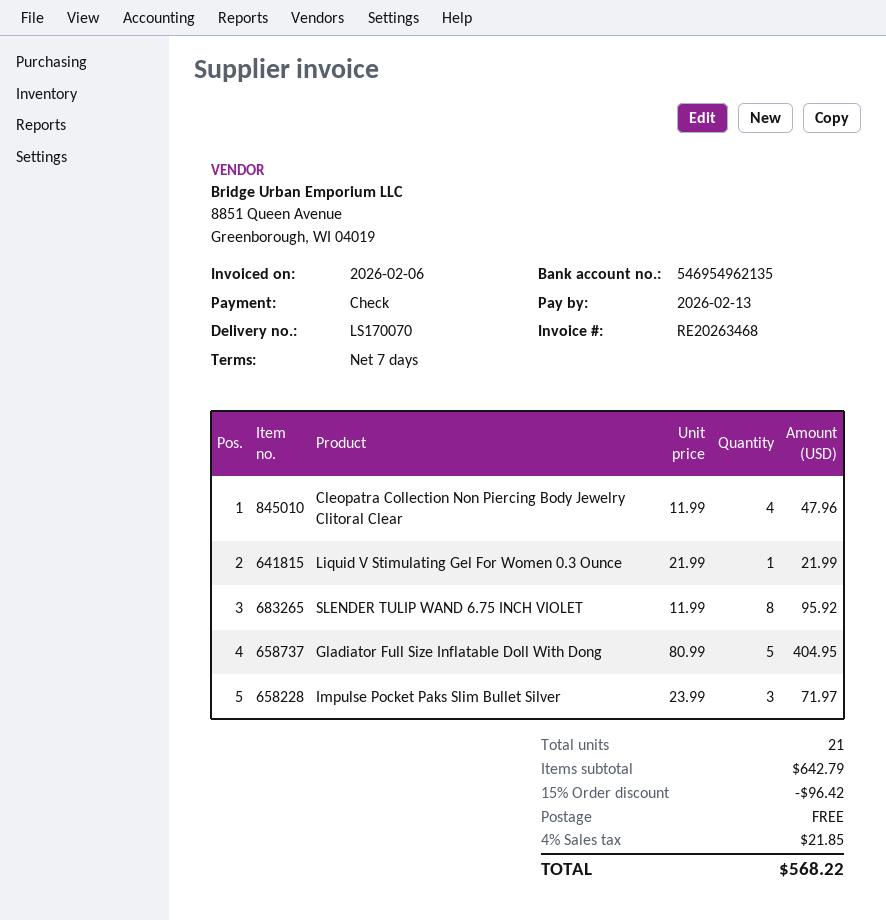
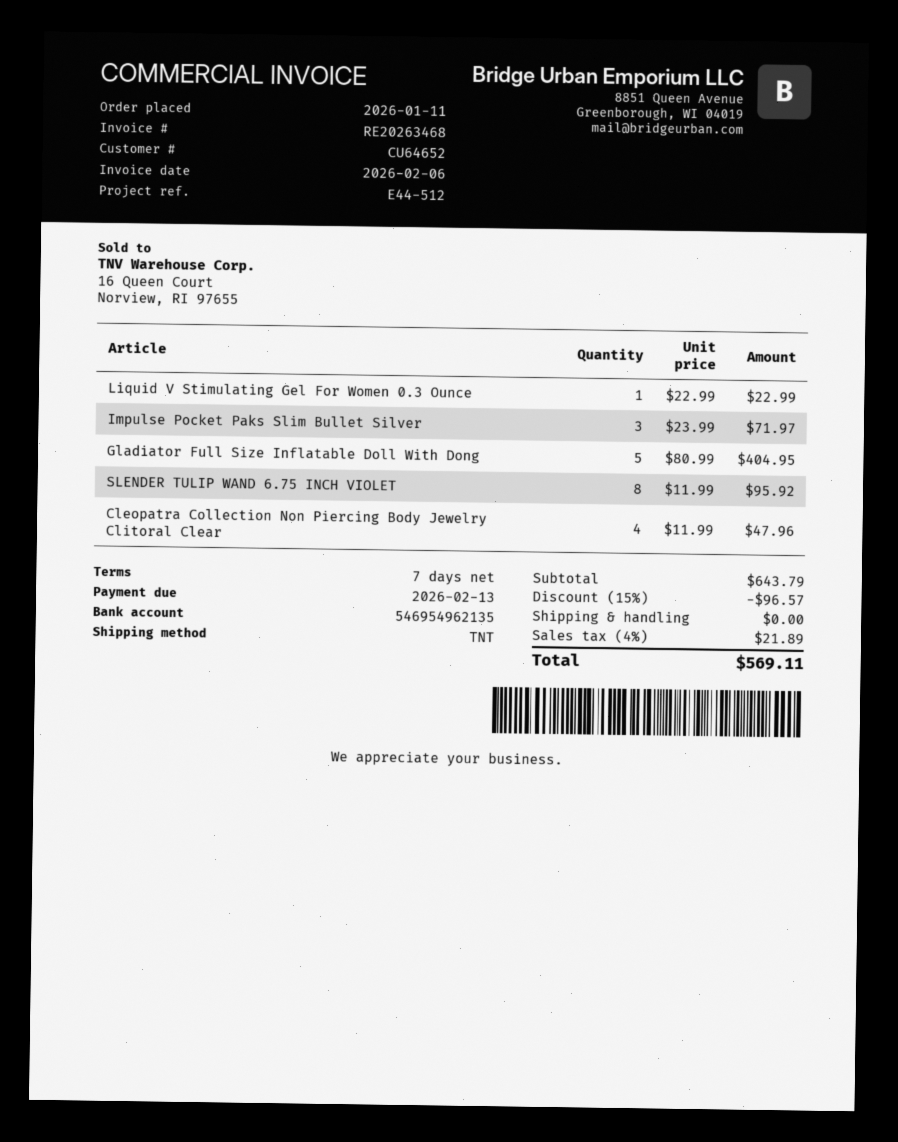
Liquid V Stimulating Gel For Women 0.3 Ounce: 1 x 21.99 = 21.99 -> 1 x 22.99 = 22.99
subtotal: 642.79 -> 643.79
discount: 15% = 96.42 -> 15% = 96.57
tax: 4% = 21.85 -> 4% = 21.89
total: 568.22 -> 569.11

